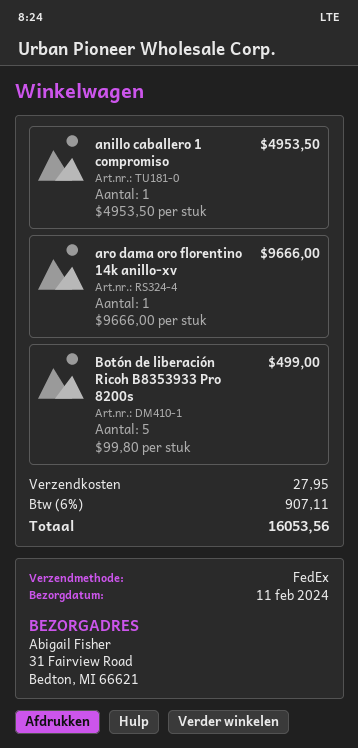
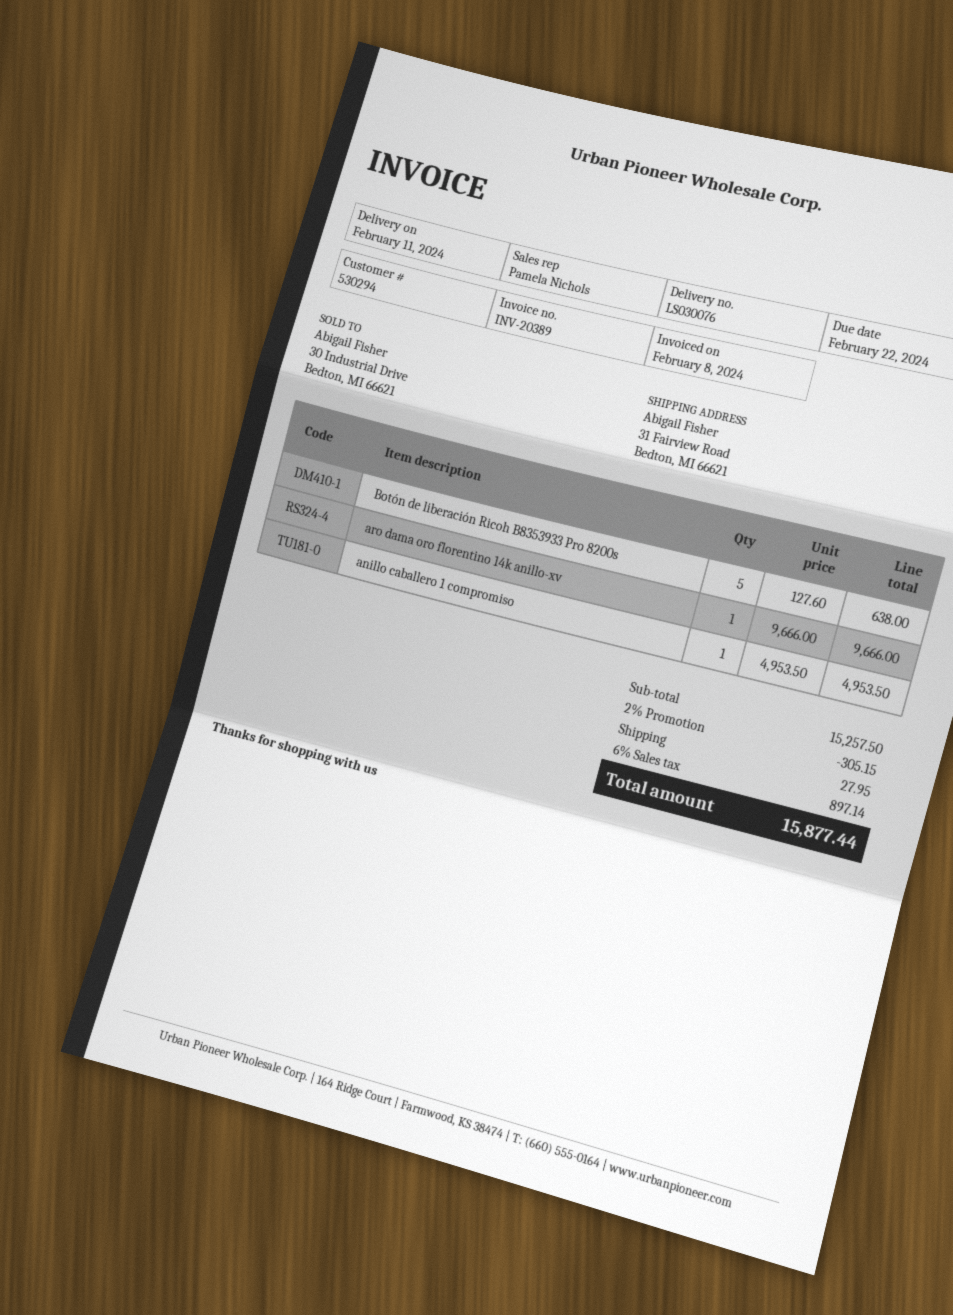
Botón de liberación Ricoh B8353933 Pro 8200s: 5 x 99.80 = 499.00 -> 5 x 127.60 = 638.00
discount: none -> 2% = 305.15
tax: 6% = 907.11 -> 6% = 897.14
total: 16053.56 -> 15877.44

